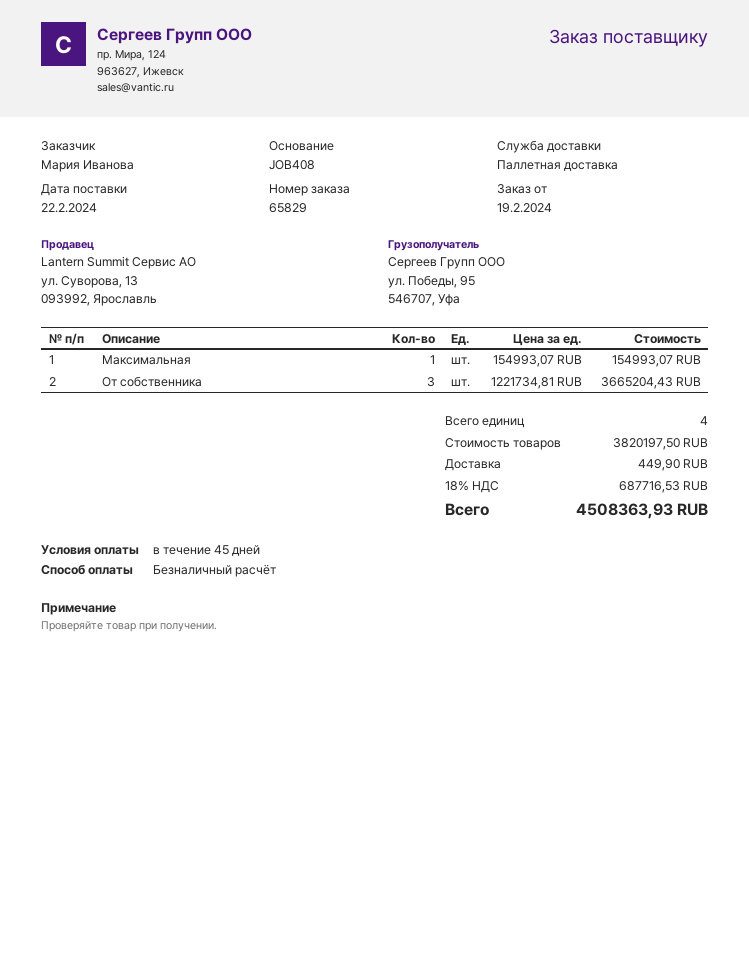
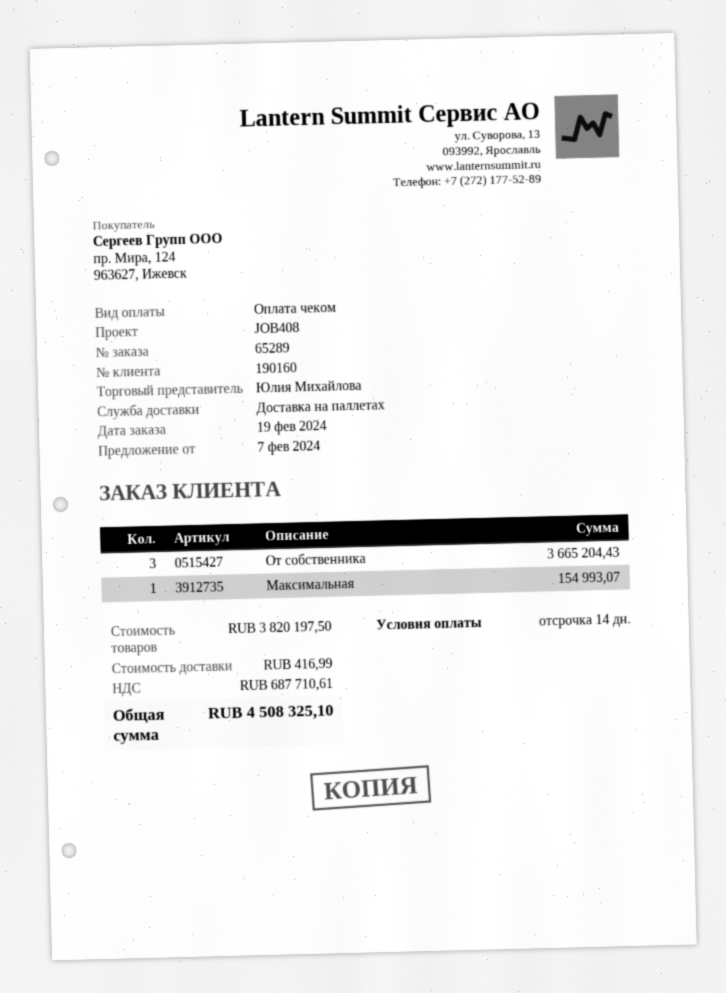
order number: 65829 -> 65289
payment terms: 45 days -> 14 days
payment method: bank transfer -> cheque
shipping: 449.90 -> 416.99
tax: 687716.53 -> 687710.61
total: 4508363.93 -> 4508325.10

